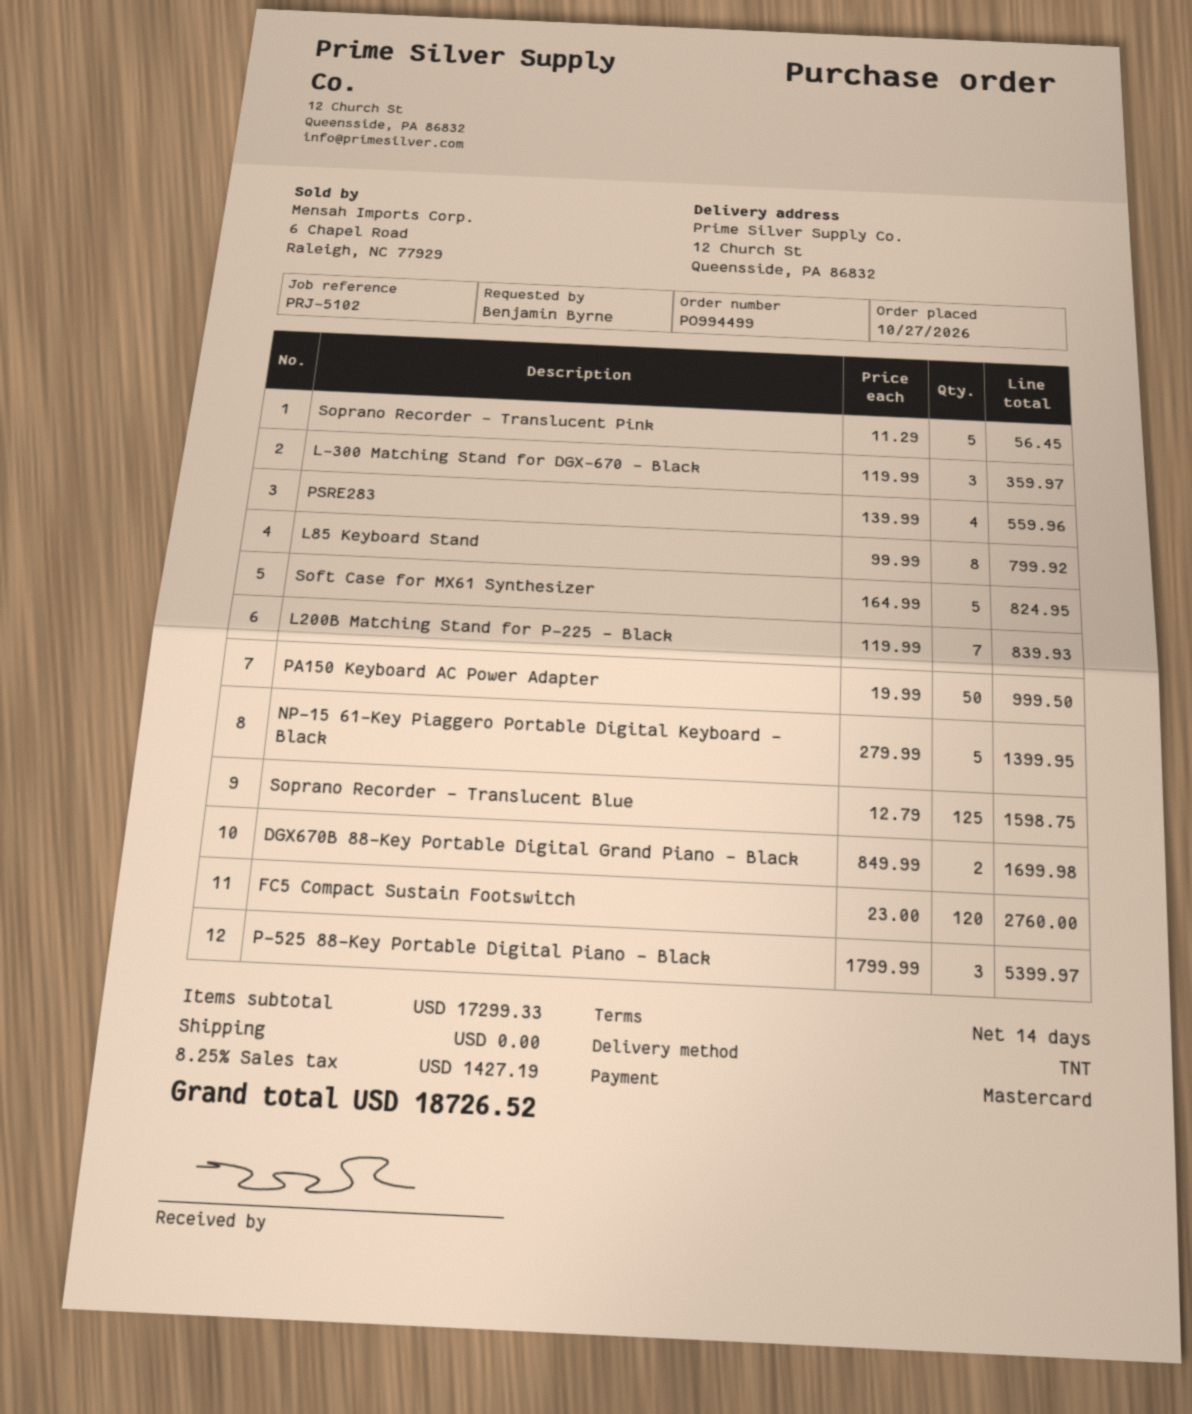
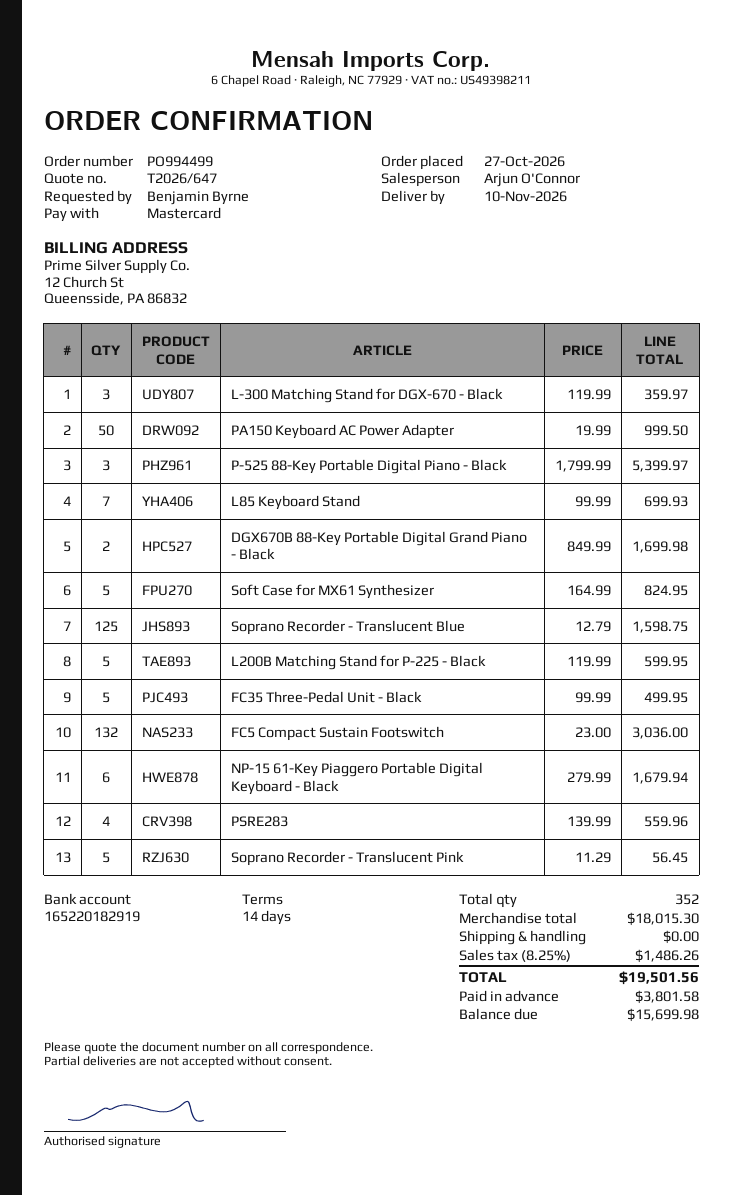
L85 Keyboard Stand: 8 x 99.99 = 799.92 -> 7 x 99.99 = 699.93
L200B Matching Stand for P-225 - Black: 7 x 119.99 = 839.93 -> 5 x 119.99 = 599.95
NP-15 61-Key Piaggero Portable Digital Keyboard - Black: 5 x 279.99 = 1399.95 -> 6 x 279.99 = 1679.94
FC5 Compact Sustain Footswitch: 120 x 23.00 = 2760.00 -> 132 x 23.00 = 3036.00
FC35 Three-Pedal Unit - Black: none -> 5 x 99.99 = 499.95
subtotal: 17299.33 -> 18015.30
tax: 8.25% = 1427.19 -> 8.25% = 1486.26
total: 18726.52 -> 19501.56

